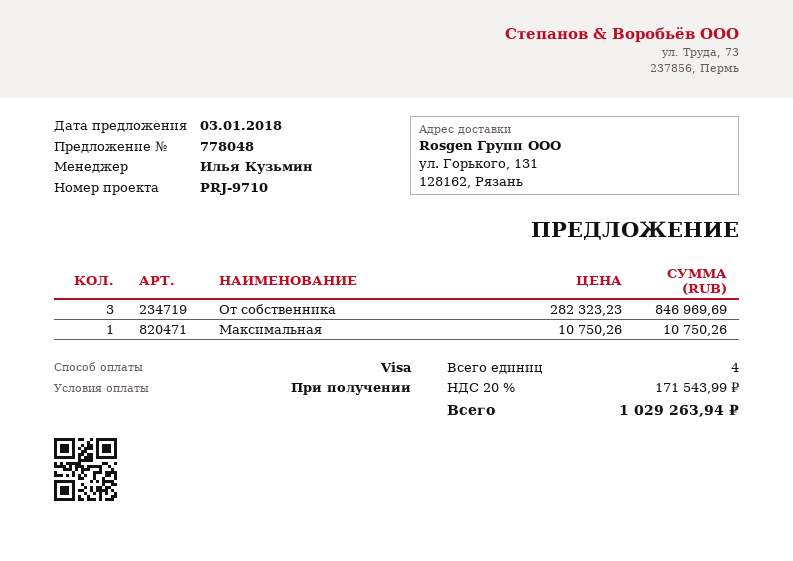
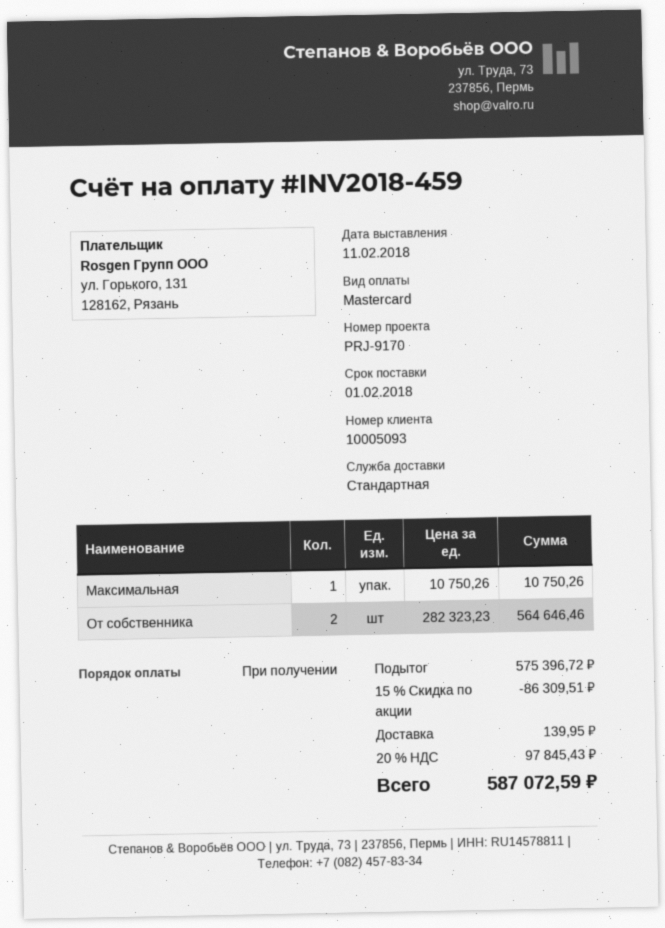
reference: PRJ-9710 -> PRJ-9170
payment method: Visa -> Mastercard
От собственника: 3 x 282323.23 = 846969.69 -> 2 x 282323.23 = 564646.46
discount: none -> 15% = 86309.51
shipping: none -> 139.95
tax: 20% = 171543.99 -> 20% = 97845.43
total: 1029263.94 -> 587072.59

